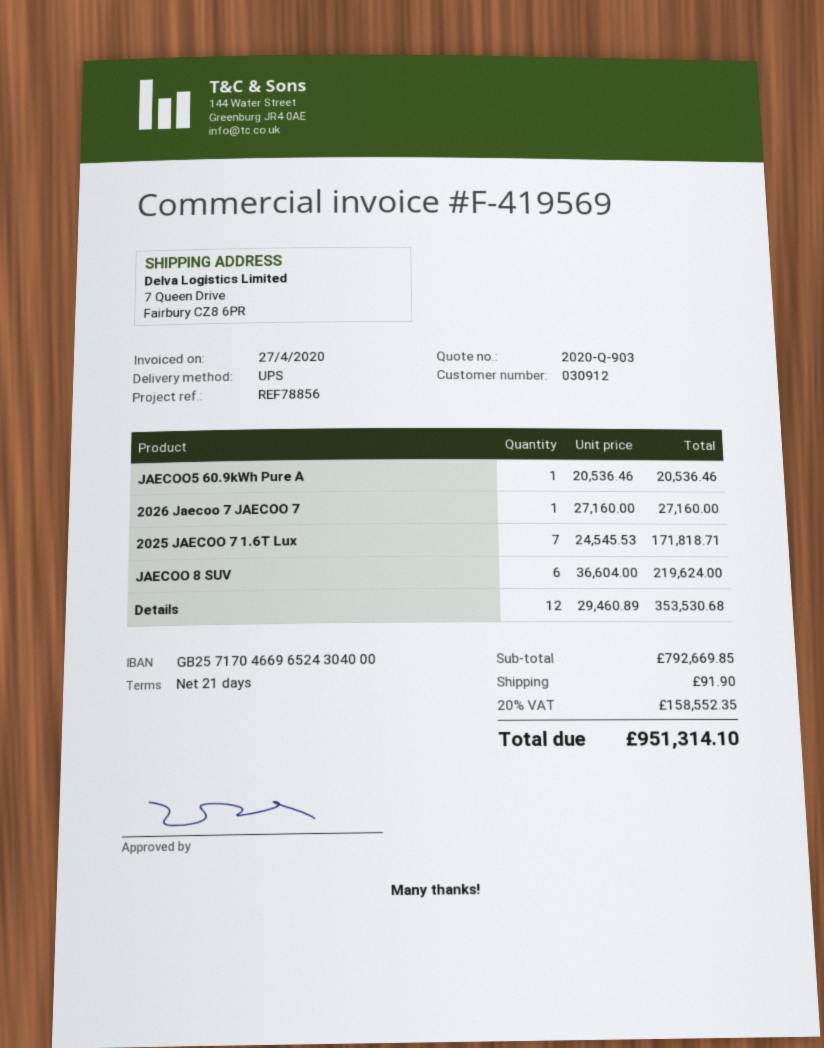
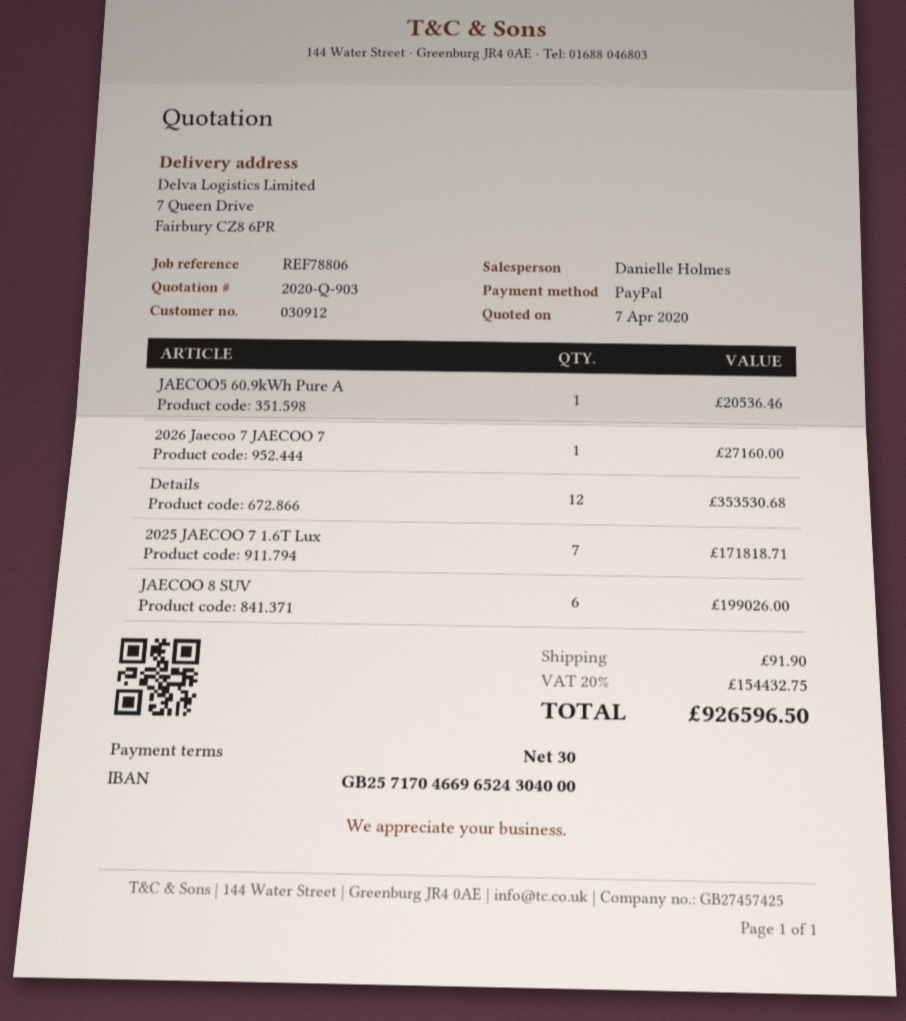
payment terms: 21 days -> 30 days
reference: REF78856 -> REF78806
JAECOO 8 SUV: 6 for 219624.00 -> 6 for 199026.00
tax: 20% = 158552.35 -> 20% = 154432.75
total: 951314.10 -> 926596.50

